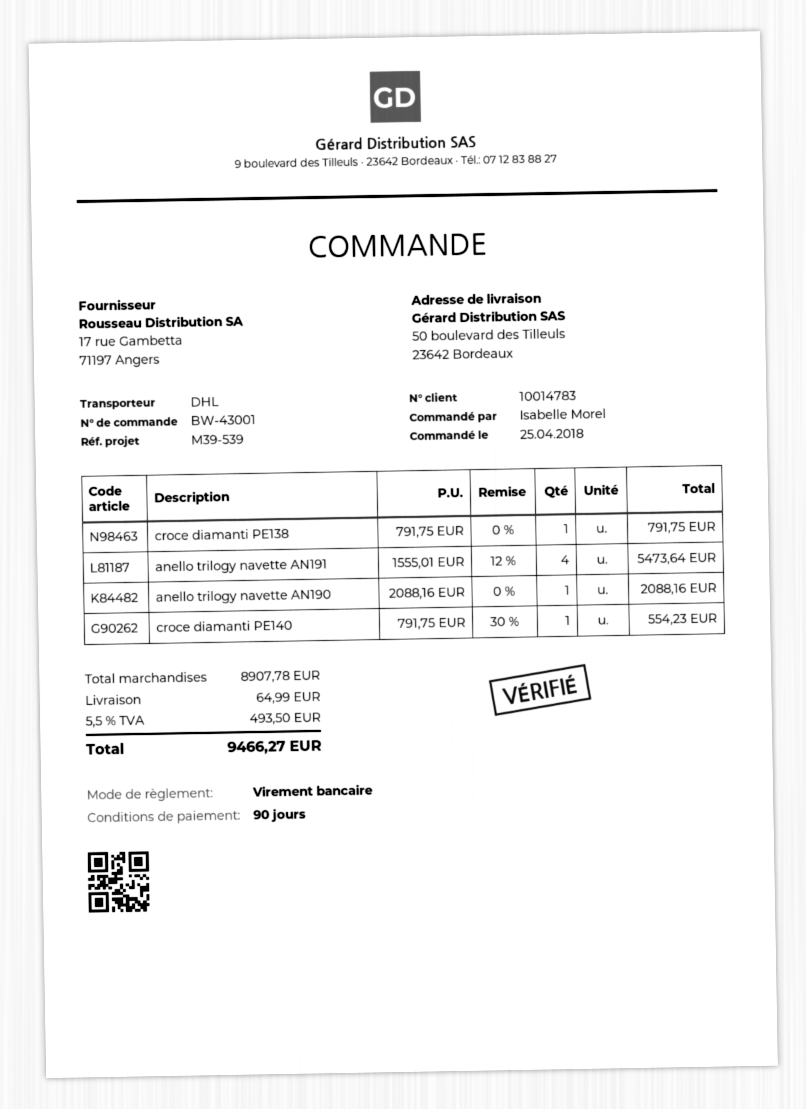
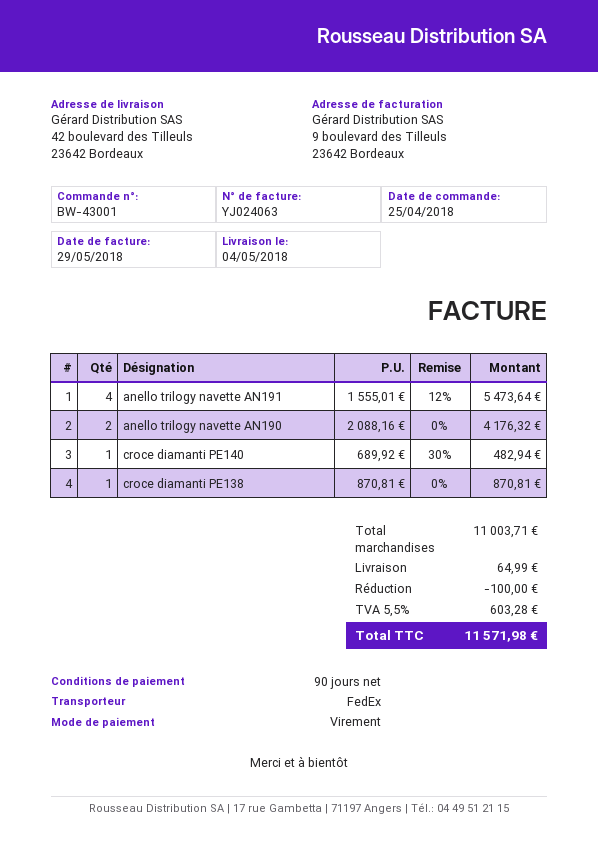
shipping method: DHL -> FedEx
ship to: 50 boulevard des Tilleuls, 23642 Bordeaux -> 42 boulevard des Tilleuls, 23642 Bordeaux
croce diamanti PE138: 1 x 791.75 = 791.75 -> 1 x 870.81 = 870.81
anello trilogy navette AN190: 1 x 2088.16 = 2088.16 -> 2 x 2088.16 = 4176.32
croce diamanti PE140: 1 x 791.75 - 30% = 554.23 -> 1 x 689.92 - 30% = 482.94
subtotal: 8907.78 -> 11003.71
discount: none -> 100.00
tax: 5.5% = 493.50 -> 5.5% = 603.28
total: 9466.27 -> 11571.98

